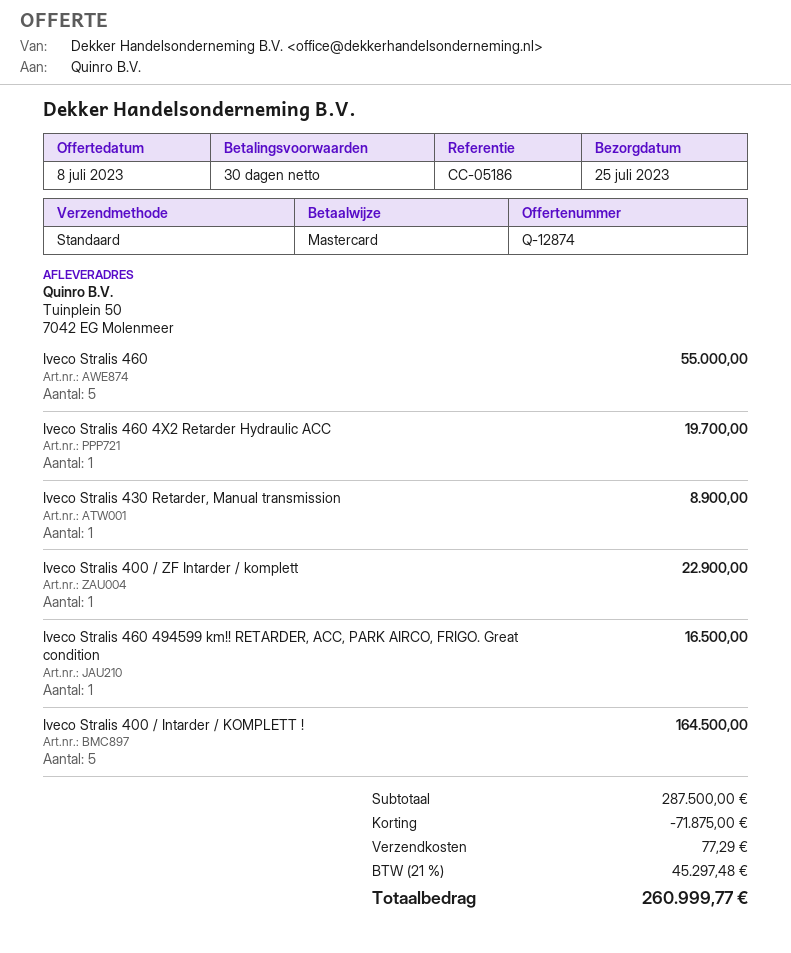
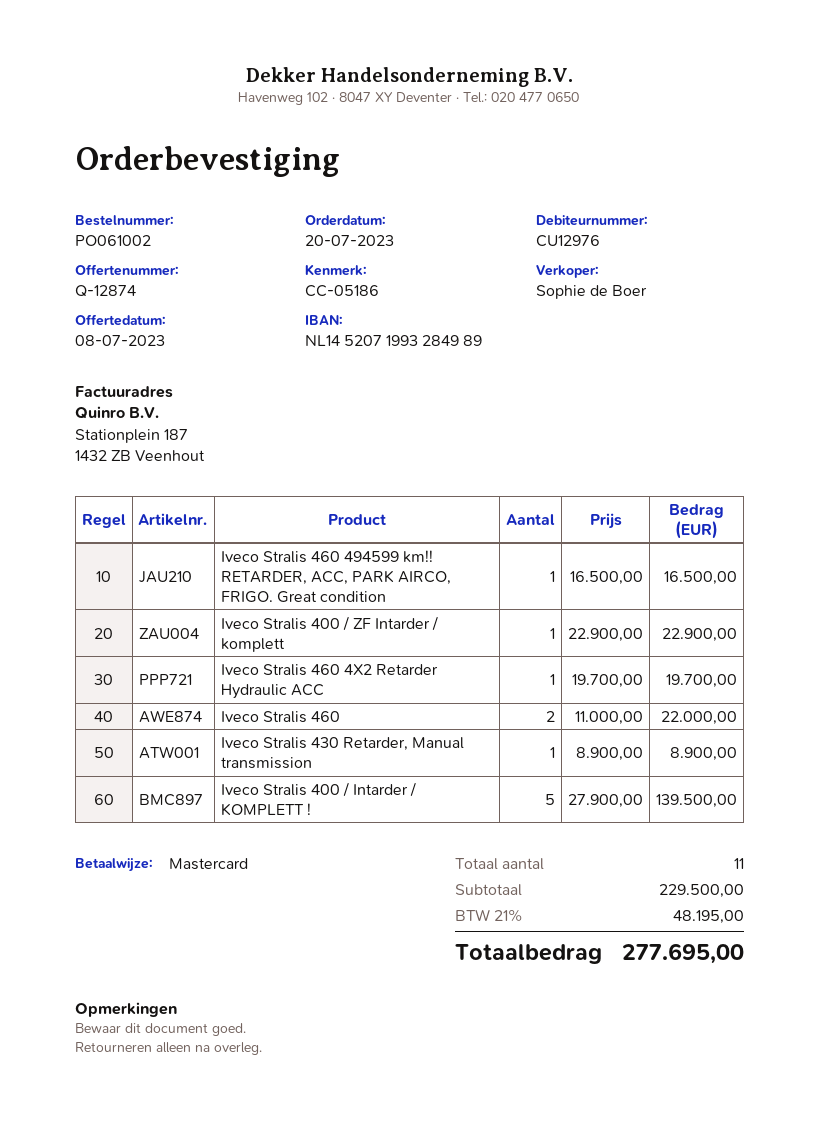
Iveco Stralis 460: 5 for 55000.00 -> 2 for 22000.00
Iveco Stralis 400 / Intarder / KOMPLETT !: 5 for 164500.00 -> 5 for 139500.00
subtotal: 287500.00 -> 229500.00
discount: 71875.00 -> none
shipping: 77.29 -> none
tax: 21% = 45297.48 -> 21% = 48195.00
total: 260999.77 -> 277695.00

